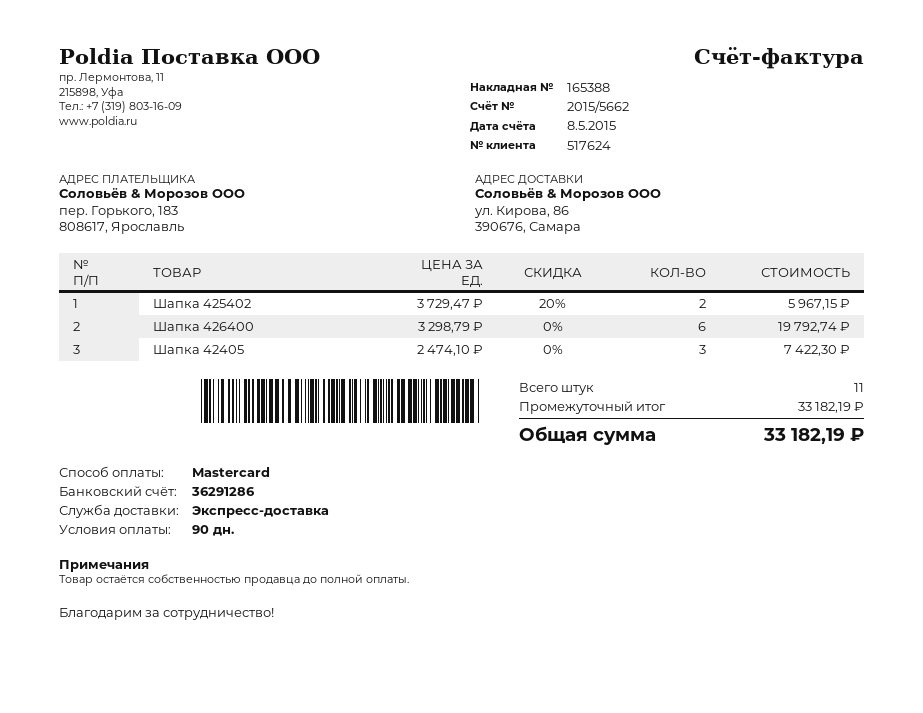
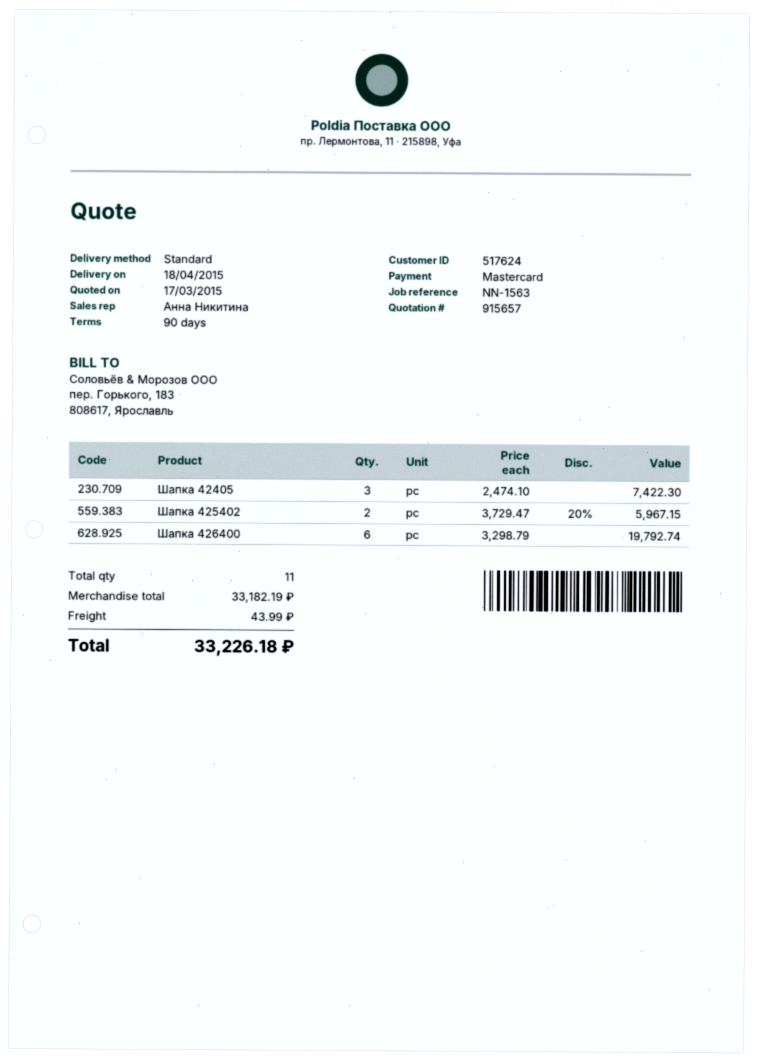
shipping method: express -> standard
shipping: none -> 43.99
total: 33182.19 -> 33226.18

